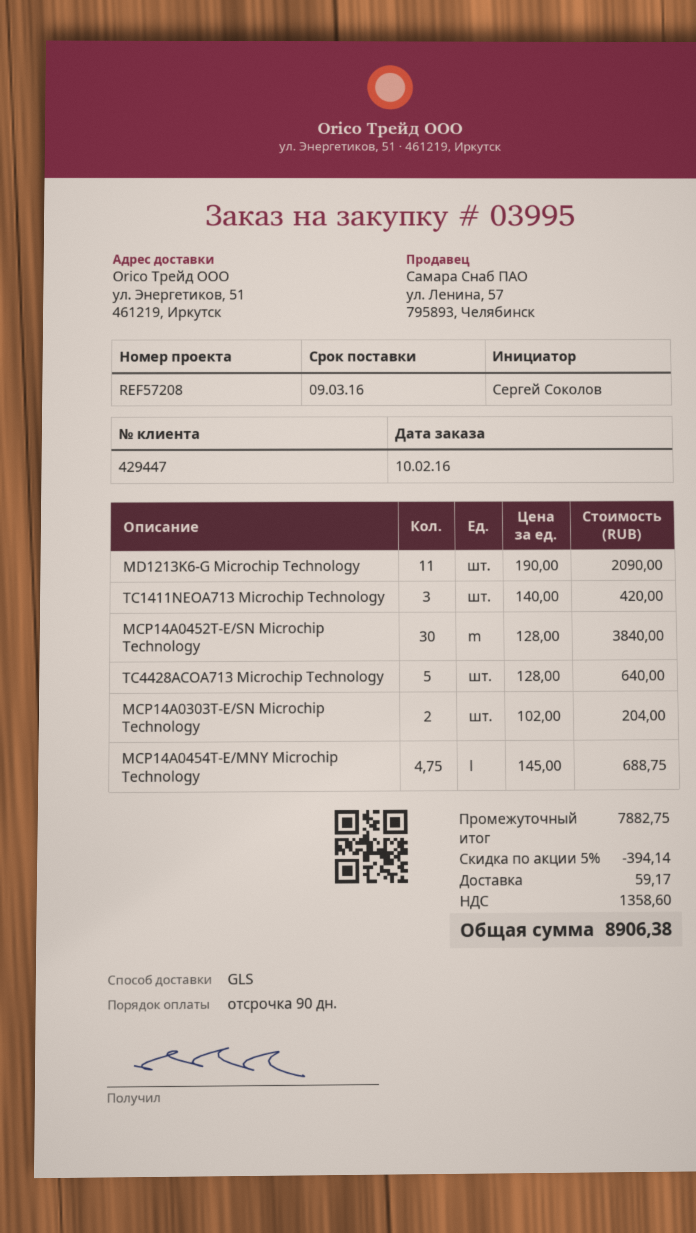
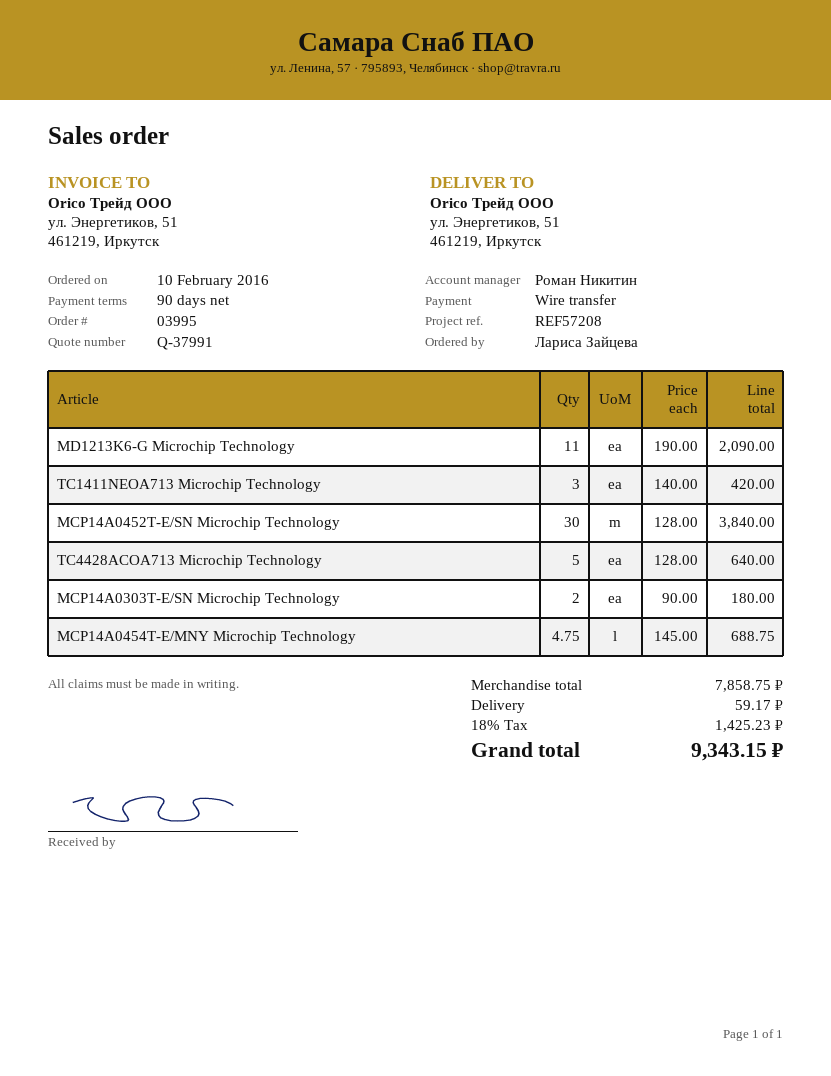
ordered by: Сергей Соколов -> Лариса Зайцева
MCP14A0303T-E/SN Microchip Technology: 2 x 102.00 = 204.00 -> 2 x 90.00 = 180.00
subtotal: 7882.75 -> 7858.75
discount: 5% = 394.14 -> none
tax: 1358.60 -> 1425.23
total: 8906.38 -> 9343.15

